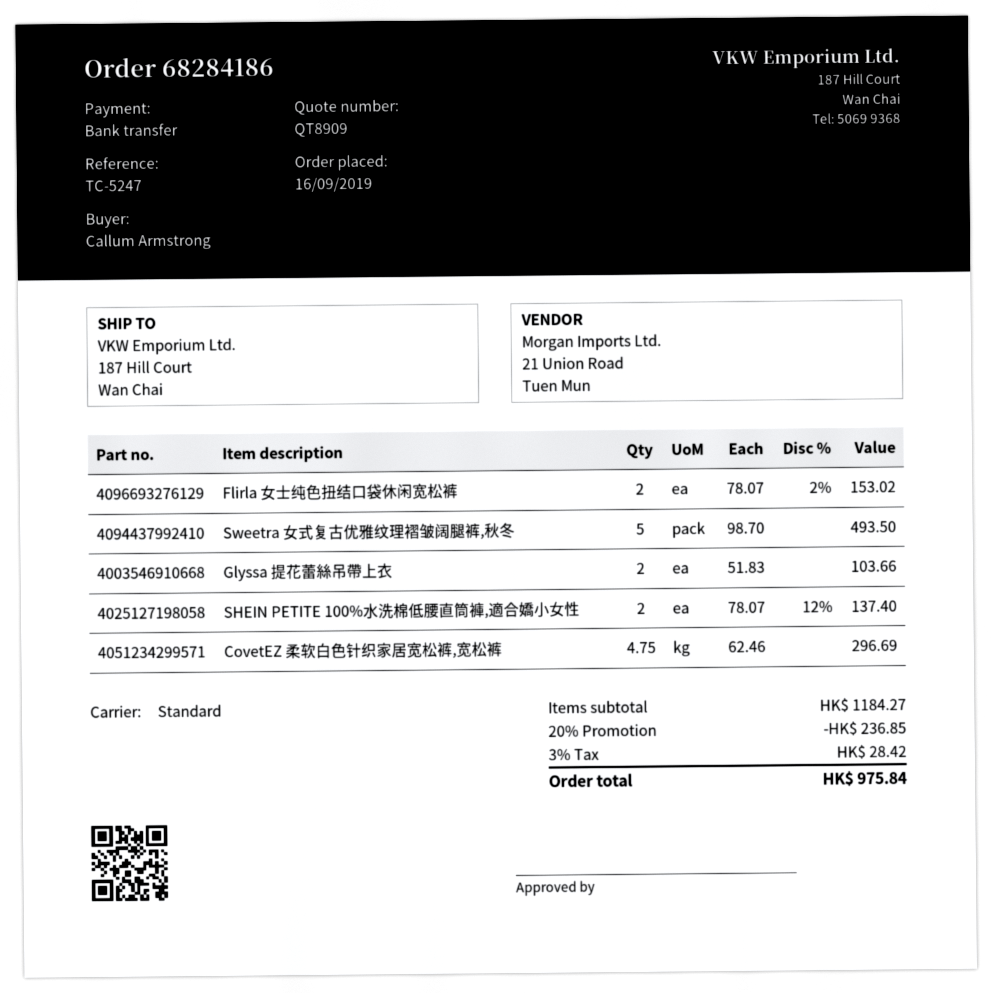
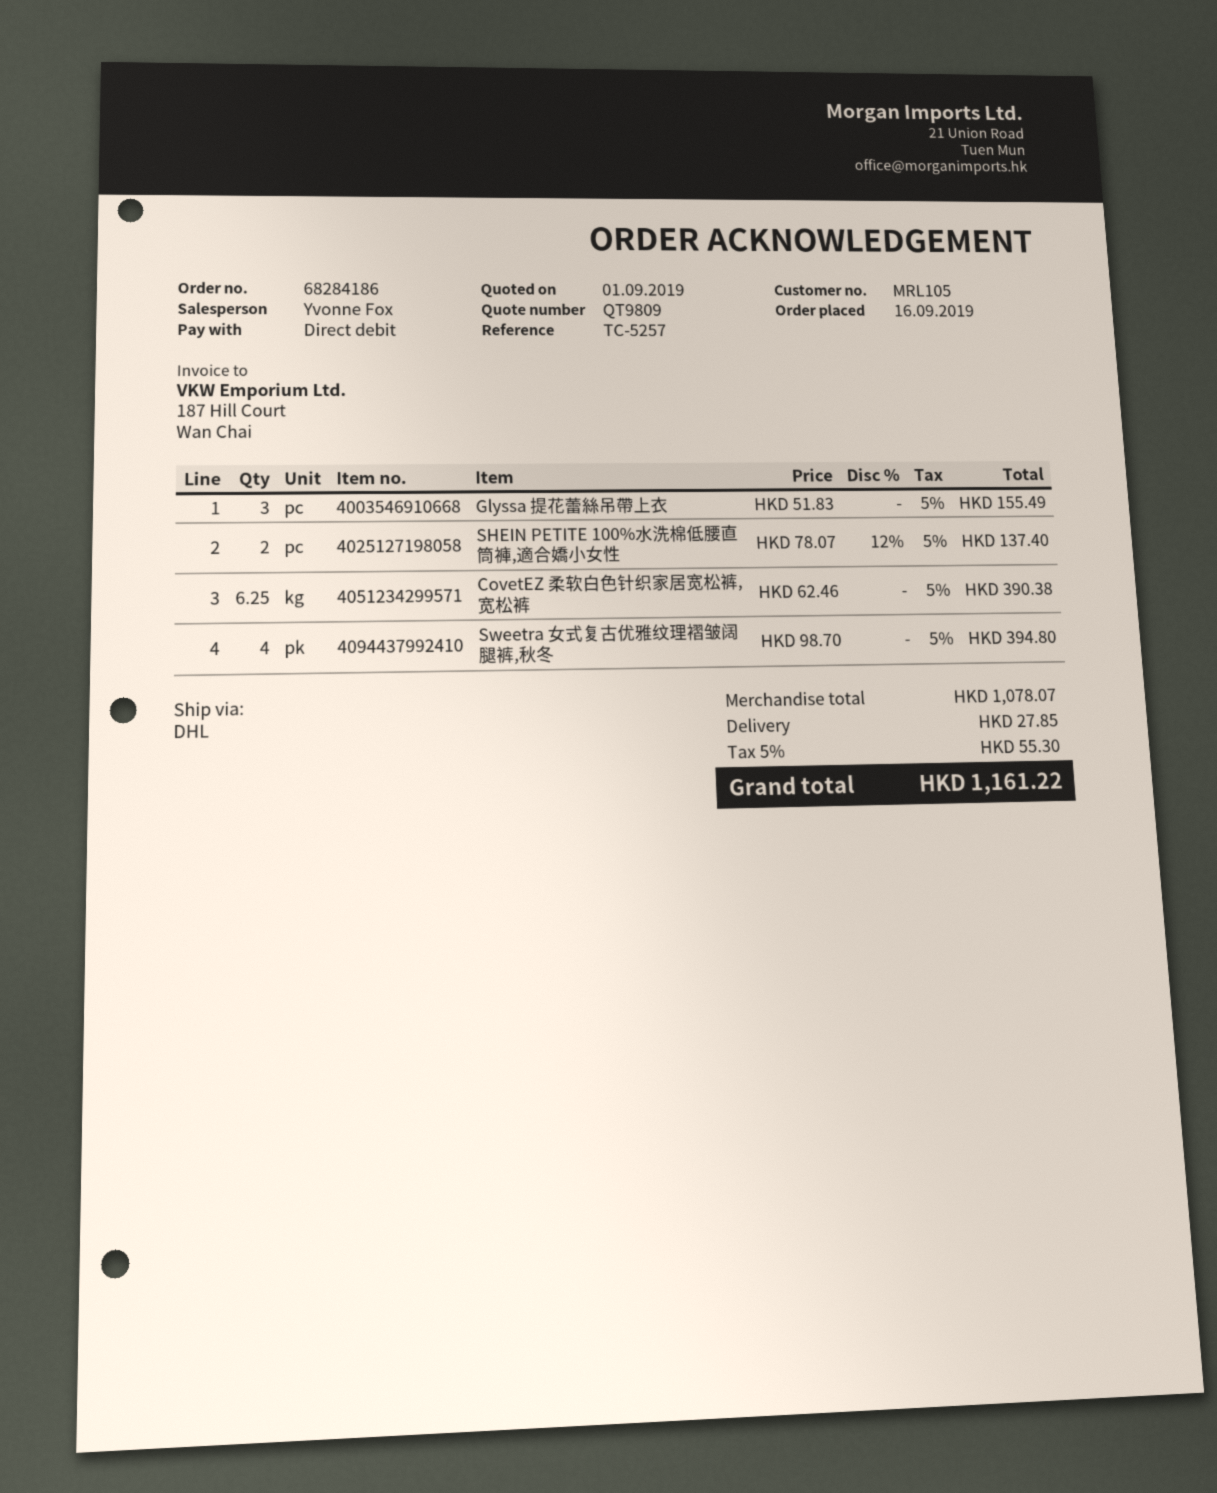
quote number: QT8909 -> QT9809
reference: TC-5247 -> TC-5257
payment method: bank transfer -> direct debit
shipping method: standard -> DHL
Flirla 女士纯色扭结口袋休闲宽松裤: 2 x 78.07 - 2% = 153.02 -> none
Sweetra 女式复古优雅纹理褶皱阔腿裤,秋冬: 5 x 98.70 = 493.50 -> 4 x 98.70 = 394.80
Glyssa 提花蕾絲吊帶上衣: 2 x 51.83 = 103.66 -> 3 x 51.83 = 155.49
CovetEZ 柔软白色针织家居宽松裤,宽松裤: 4.75 x 62.46 = 296.69 -> 6.25 x 62.46 = 390.38
subtotal: 1184.27 -> 1078.07
discount: 20% = 236.85 -> none
shipping: none -> 27.85
tax: 3% = 28.42 -> 5% = 55.30
total: 975.84 -> 1161.22

